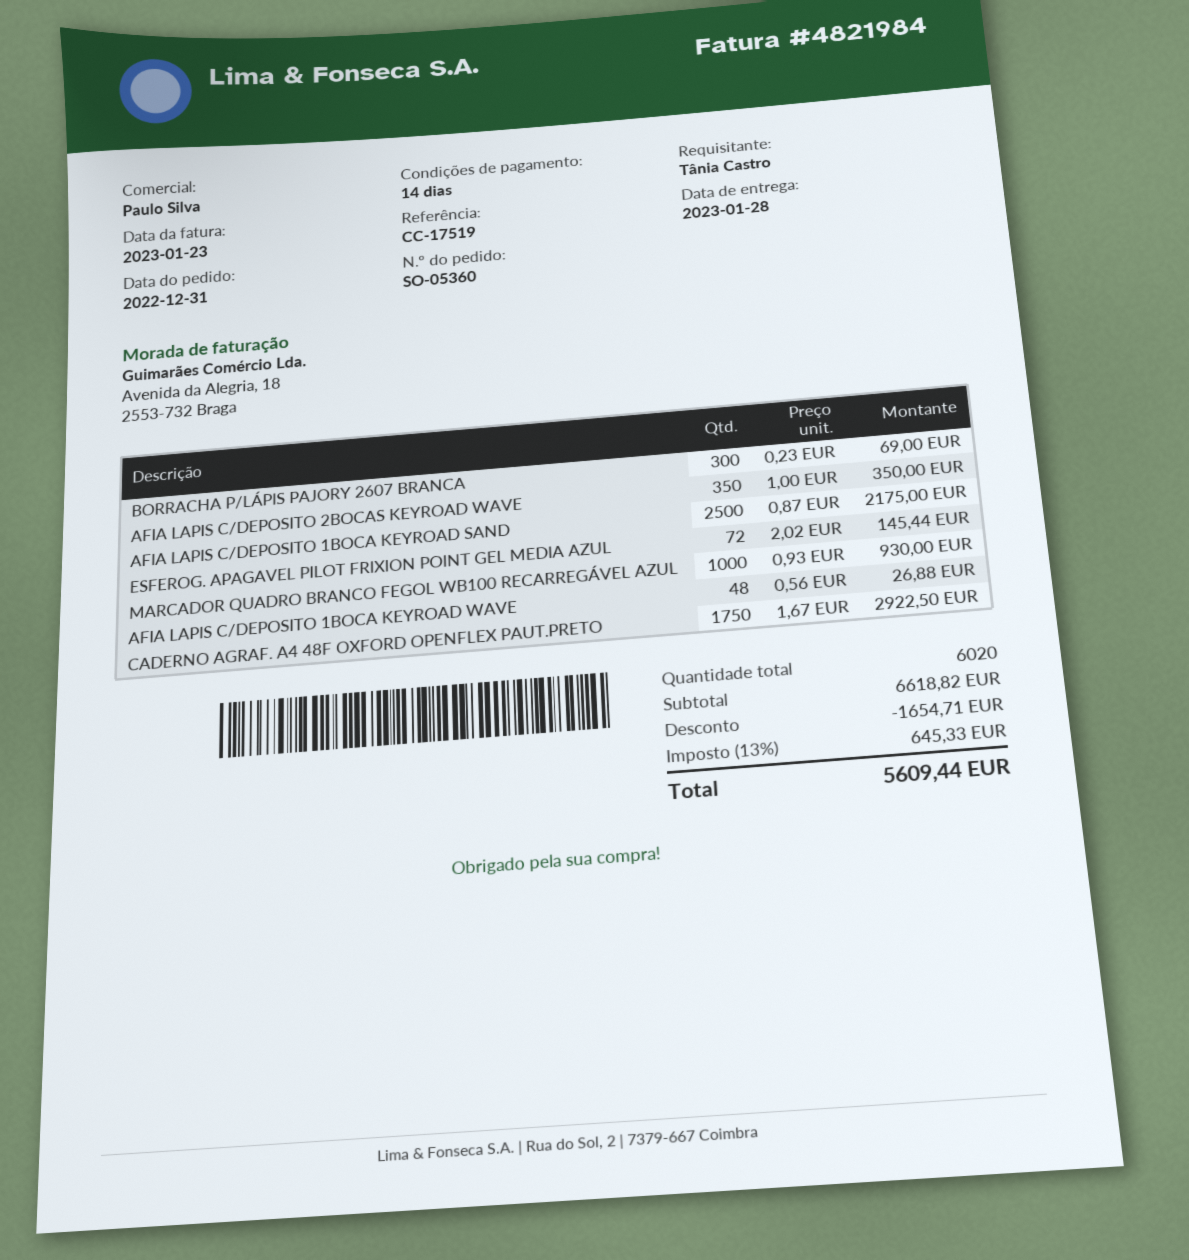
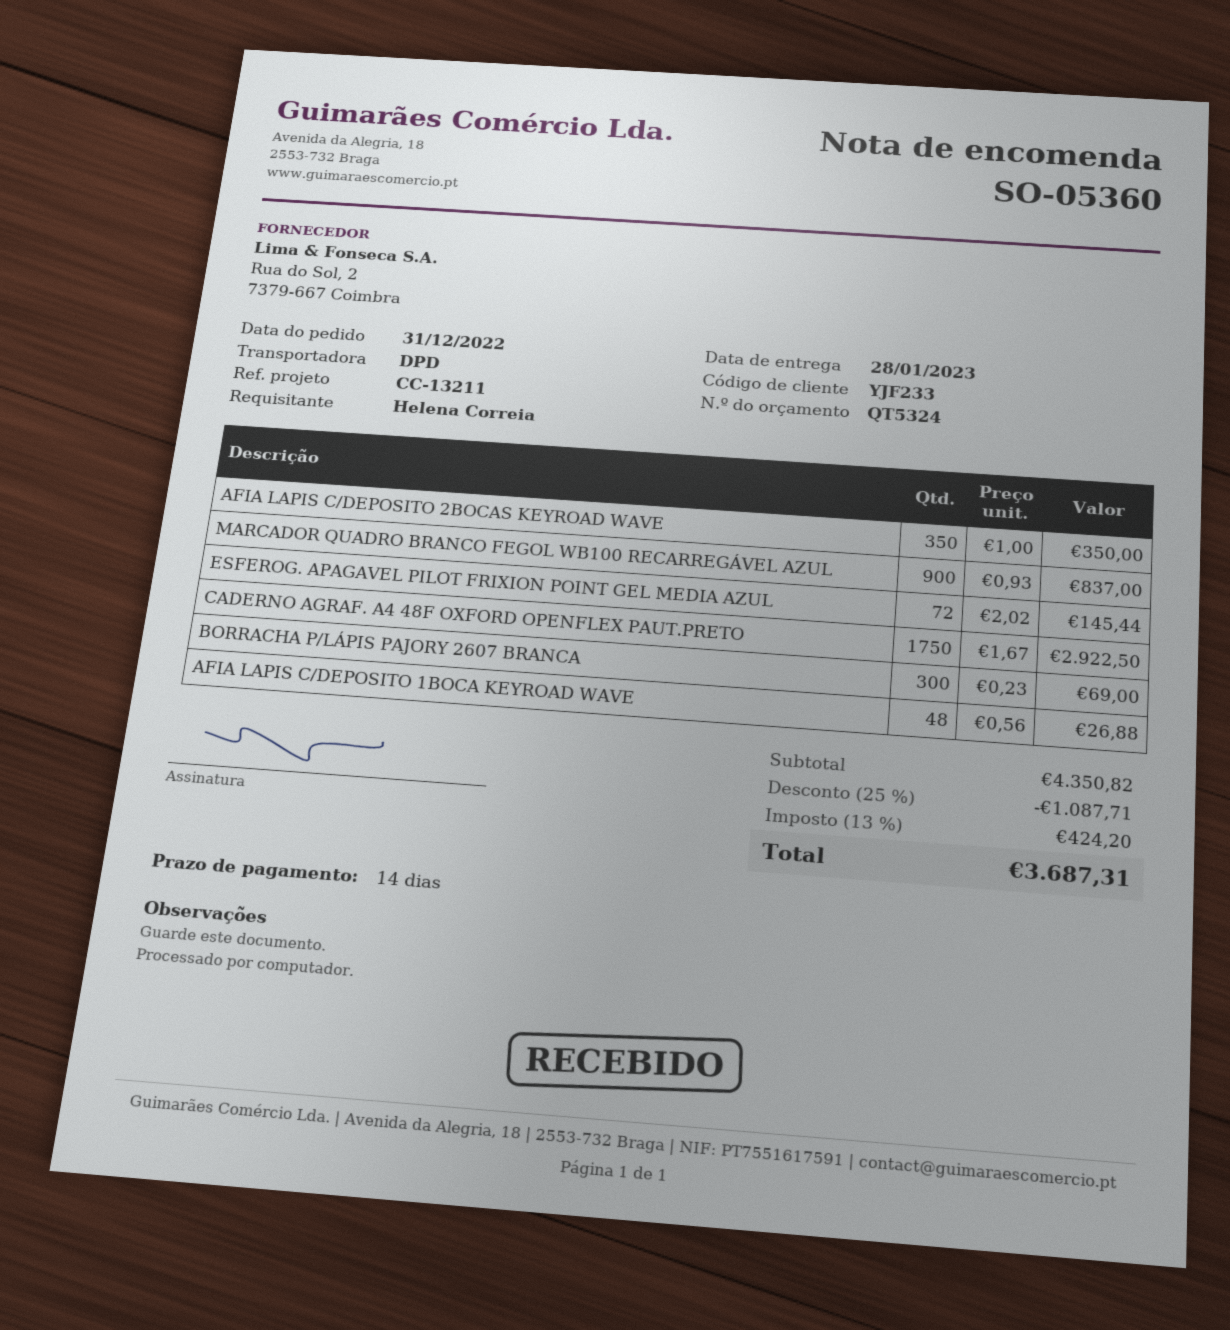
reference: CC-17519 -> CC-13211
ordered by: Tânia Castro -> Helena Correia
AFIA LAPIS C/DEPOSITO 1BOCA KEYROAD SAND: 2500 x 0.87 = 2175.00 -> none
MARCADOR QUADRO BRANCO FEGOL WB100 RECARREGÁVEL AZUL: 1000 x 0.93 = 930.00 -> 900 x 0.93 = 837.00
subtotal: 6618.82 -> 4350.82
discount: 1654.71 -> 1087.71
tax: 13% = 645.33 -> 13% = 424.20
total: 5609.44 -> 3687.31

